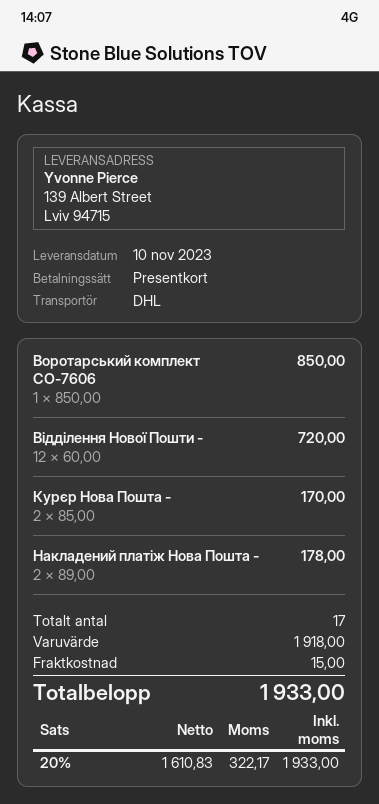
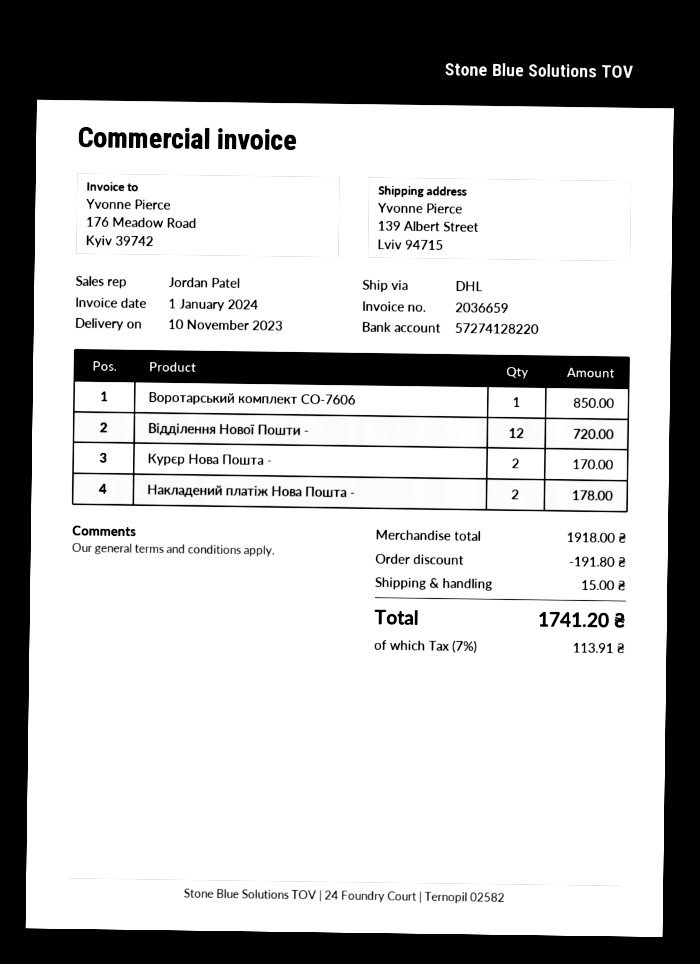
discount: none -> 191.80
tax: 20% = 322.17 -> 7% = 113.91
total: 1933.00 -> 1741.20

